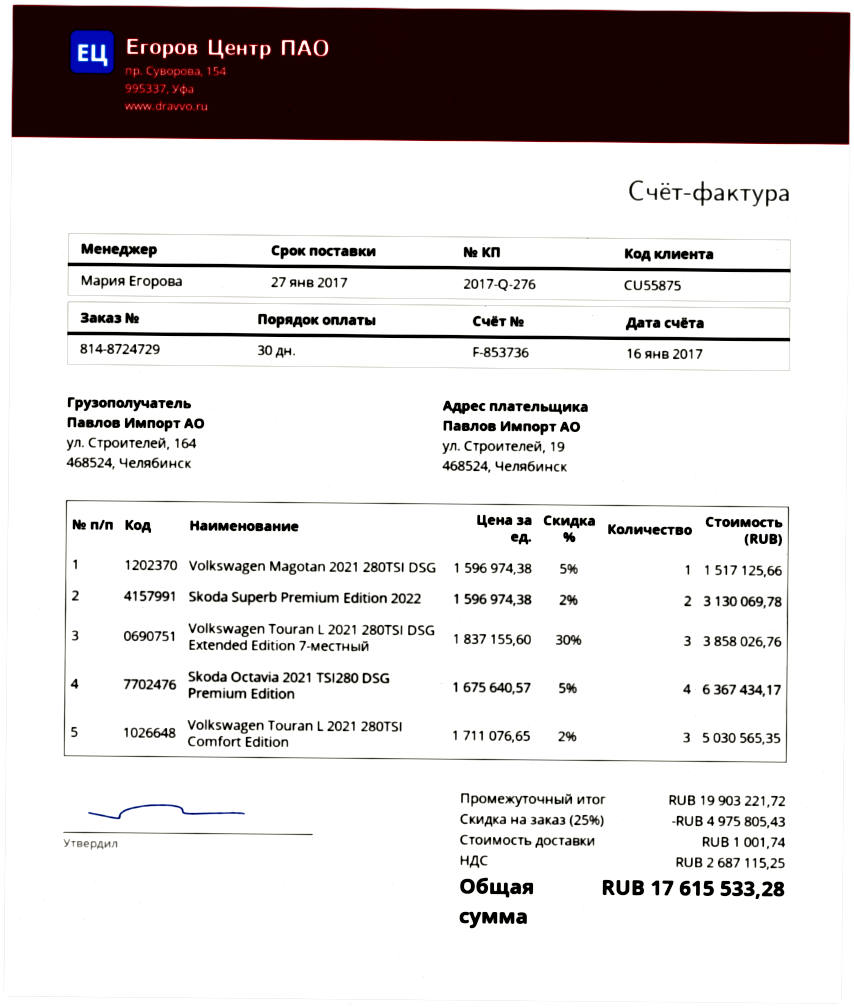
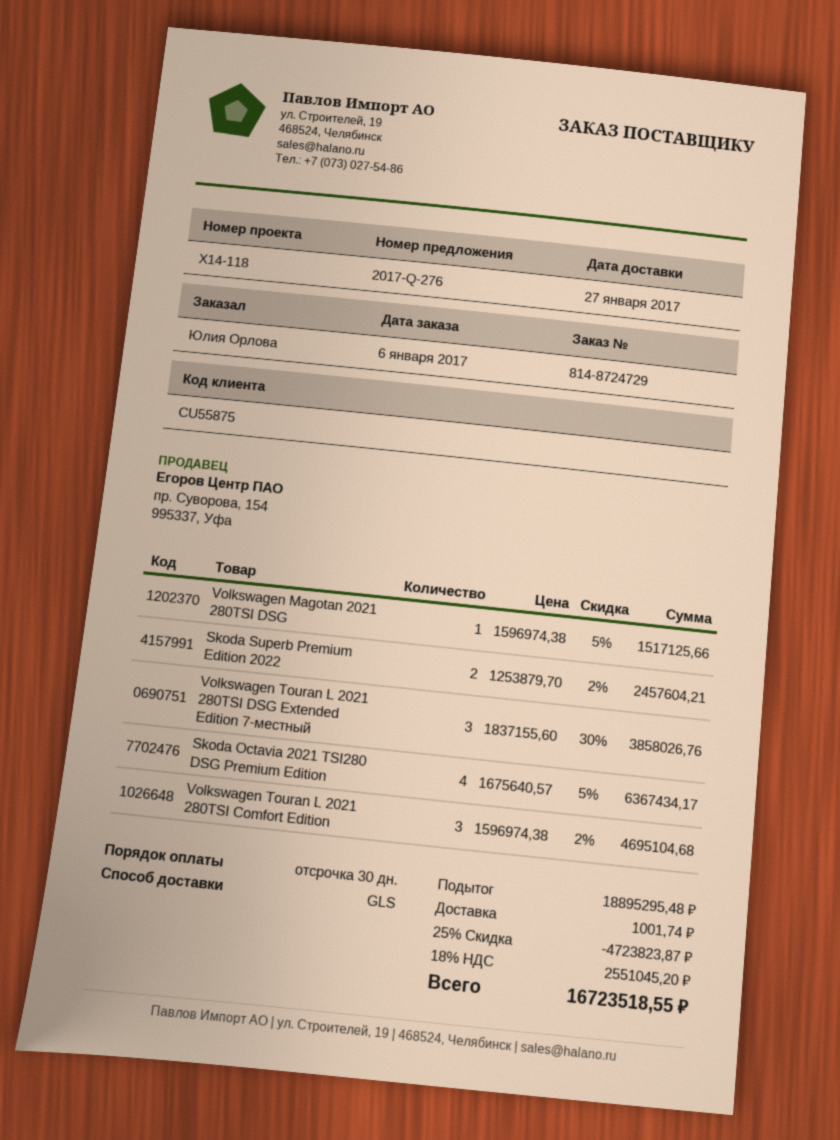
Skoda Superb Premium Edition 2022: 2 x 1596974.38 - 2% = 3130069.78 -> 2 x 1253879.70 - 2% = 2457604.21
Volkswagen Touran L 2021 280TSI Comfort Edition: 3 x 1711076.65 - 2% = 5030565.35 -> 3 x 1596974.38 - 2% = 4695104.68
subtotal: 19903221.72 -> 18895295.48
discount: 25% = 4975805.43 -> 25% = 4723823.87
tax: 2687115.25 -> 2551045.20
total: 17615533.28 -> 16723518.55

